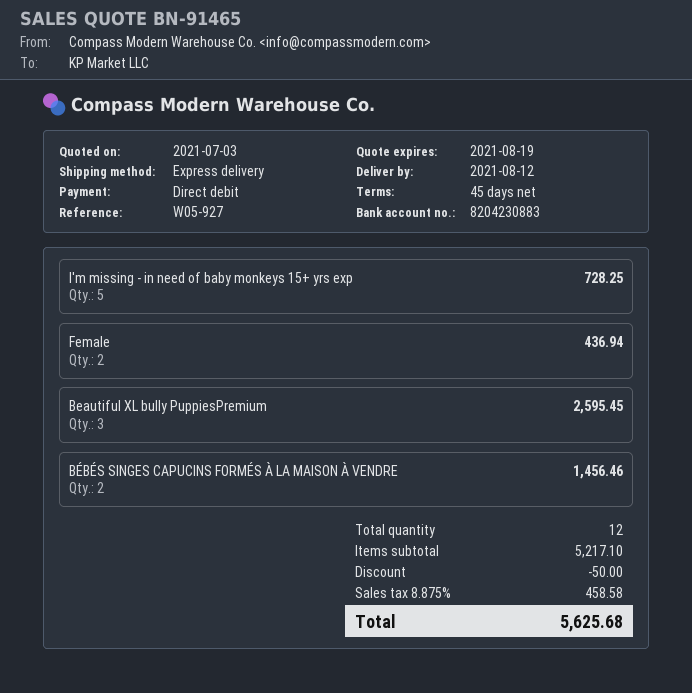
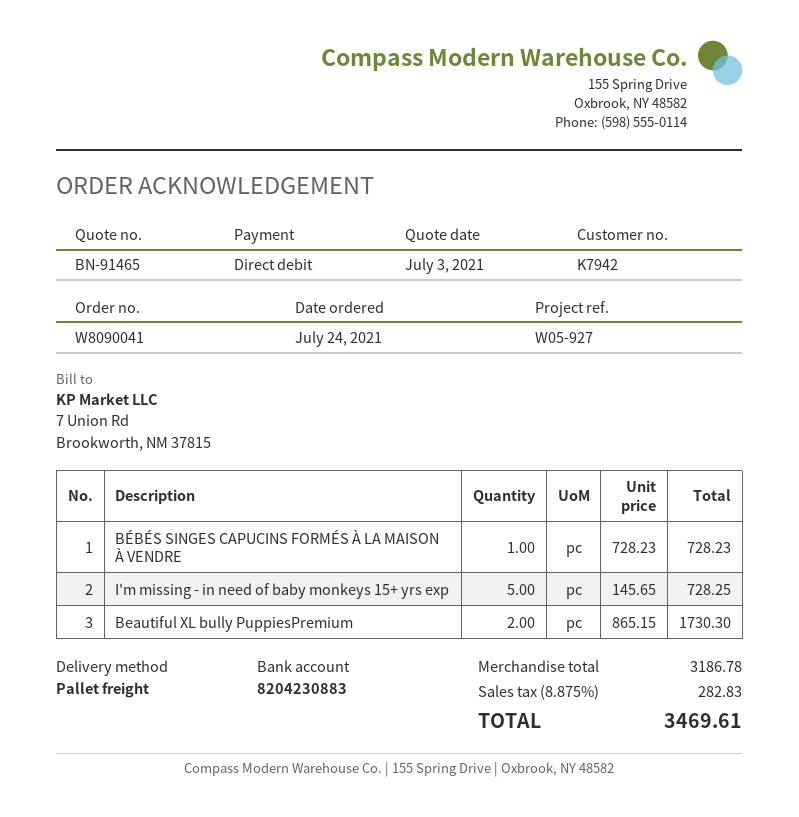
shipping method: express -> pallet freight
Female: 2 for 436.94 -> none
Beautiful XL bully PuppiesPremium: 3 for 2595.45 -> 2 for 1730.30
BÉBÉS SINGES CAPUCINS FORMÉS À LA MAISON À VENDRE: 2 for 1456.46 -> 1 for 728.23
subtotal: 5217.10 -> 3186.78
discount: 50.00 -> none
tax: 8.875% = 458.58 -> 8.875% = 282.83
total: 5625.68 -> 3469.61

